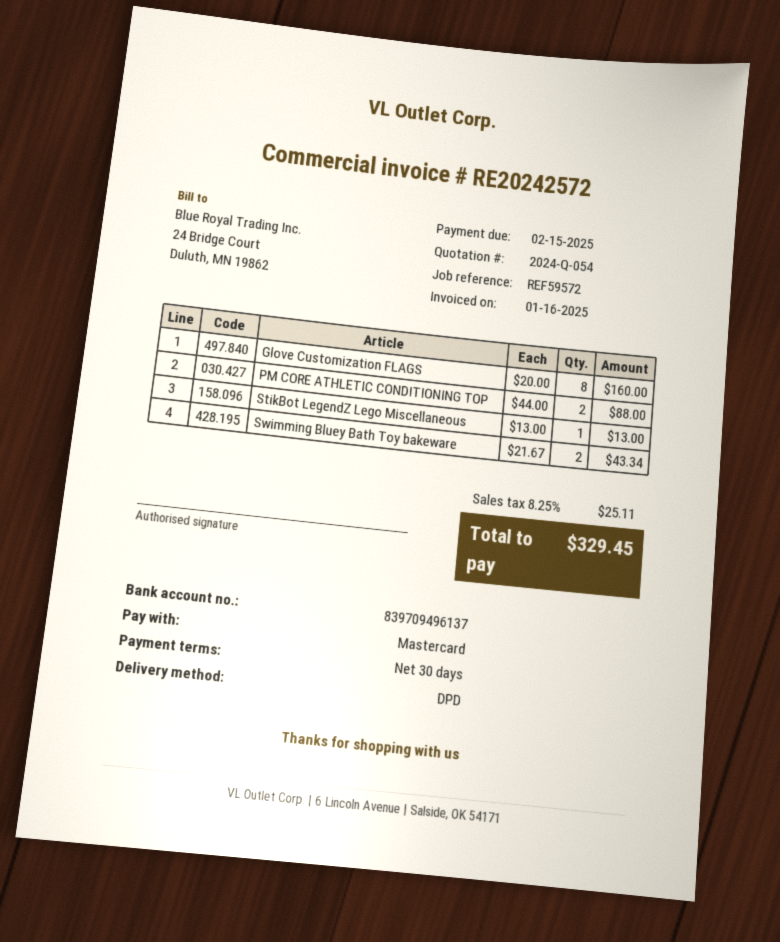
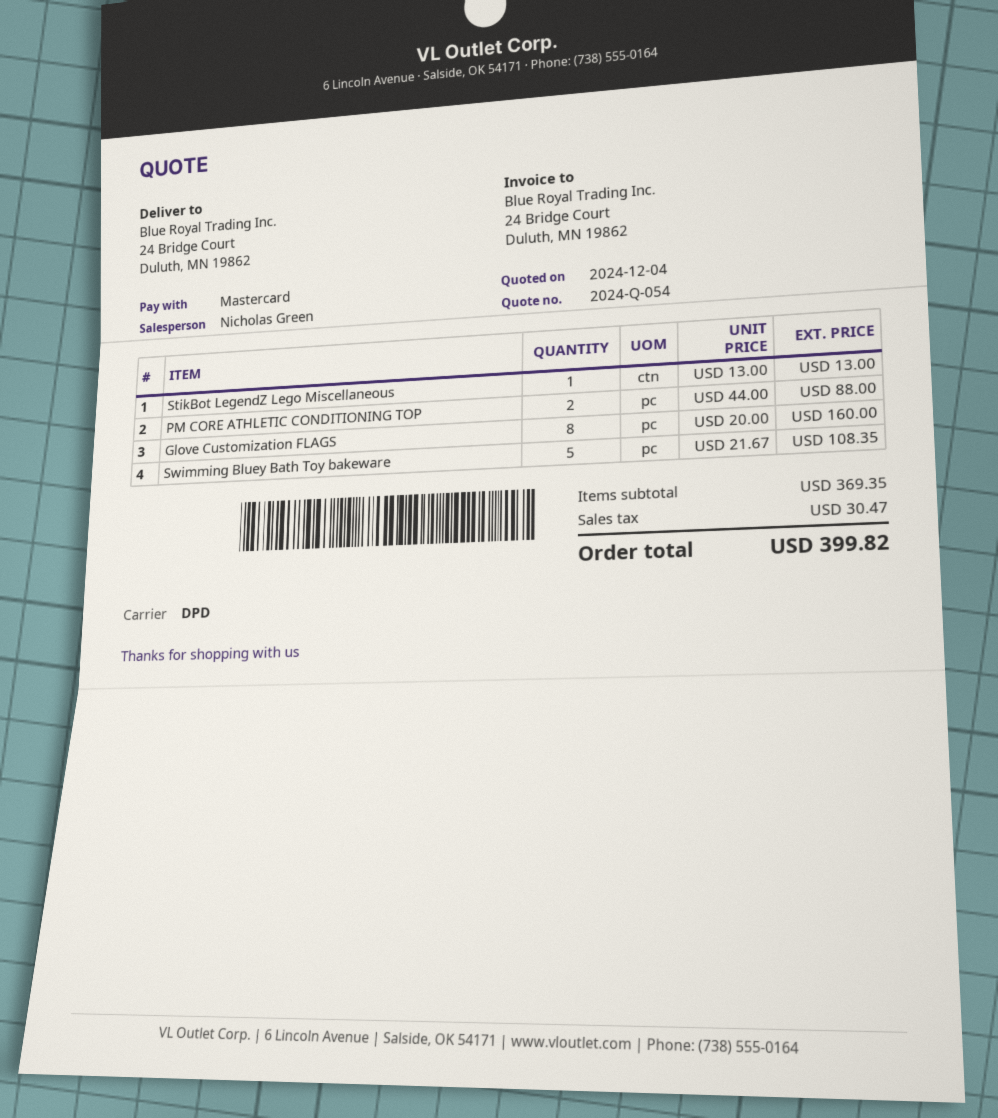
Swimming Bluey Bath Toy bakeware: 2 x 21.67 = 43.34 -> 5 x 21.67 = 108.35
tax: 25.11 -> 30.47
total: 329.45 -> 399.82

